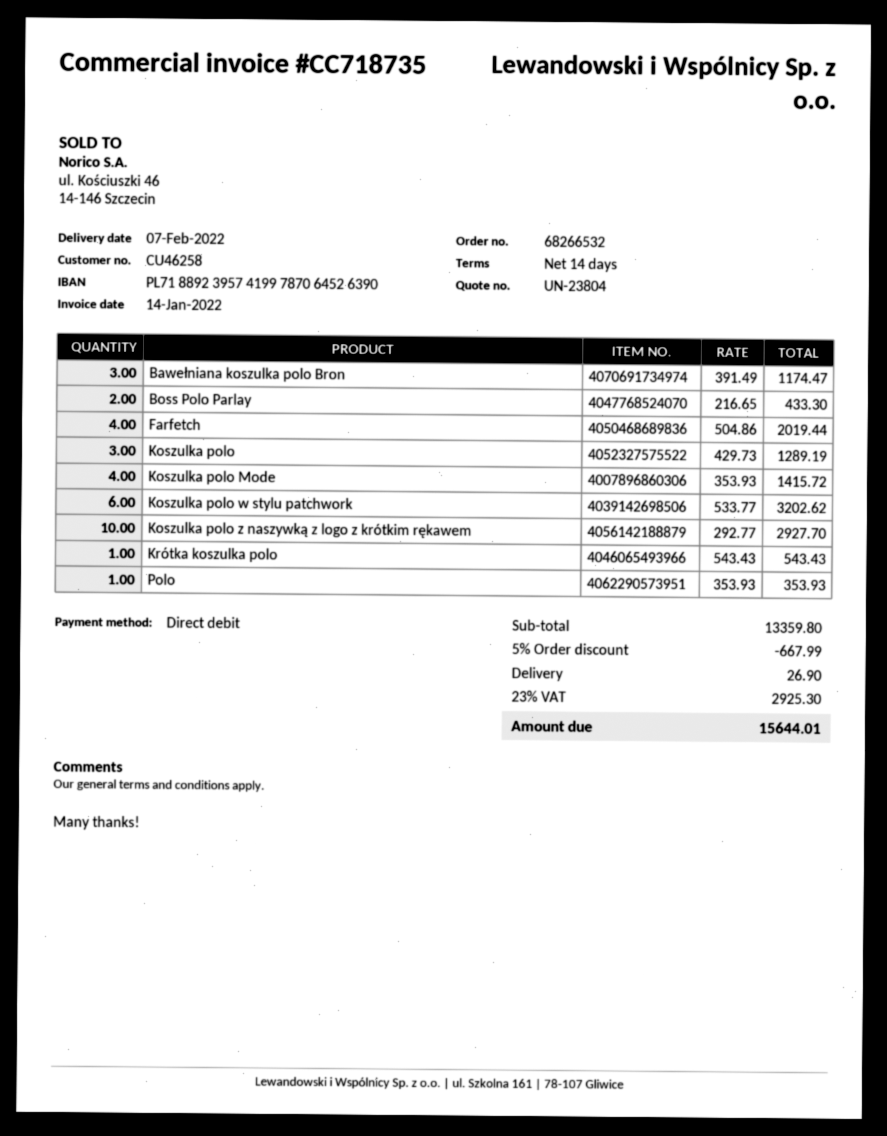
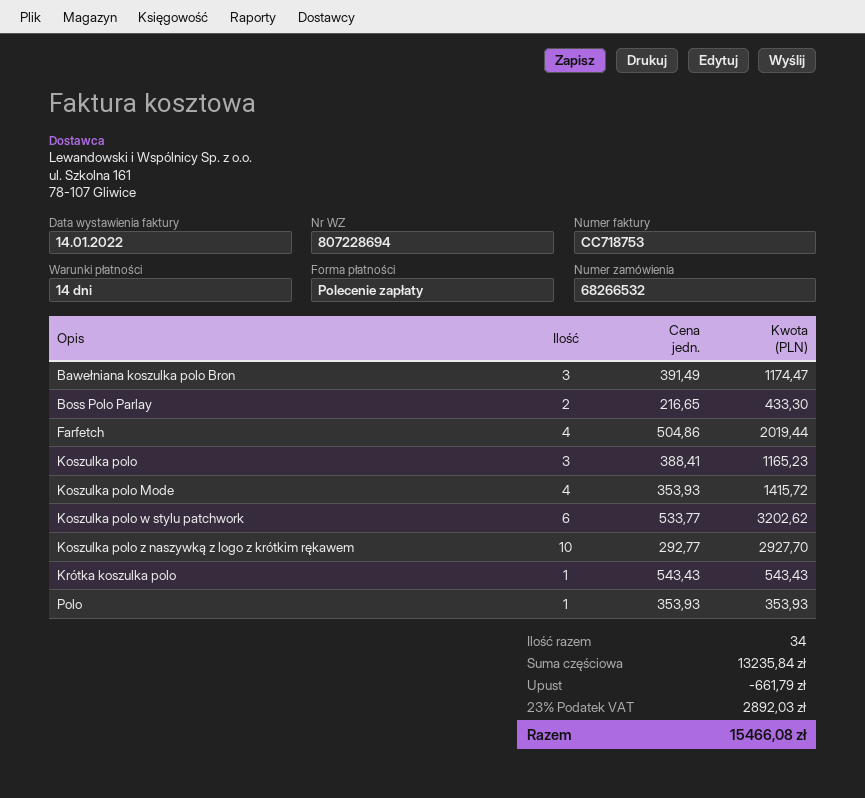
invoice number: CC718735 -> CC718753
Koszulka polo: 3 x 429.73 = 1289.19 -> 3 x 388.41 = 1165.23
subtotal: 13359.80 -> 13235.84
discount: 667.99 -> 661.79
shipping: 26.90 -> none
tax: 23% = 2925.30 -> 23% = 2892.03
total: 15644.01 -> 15466.08

